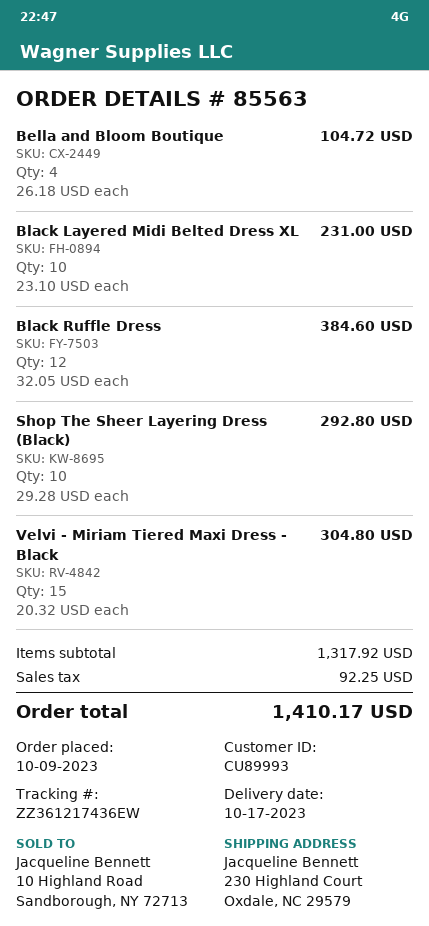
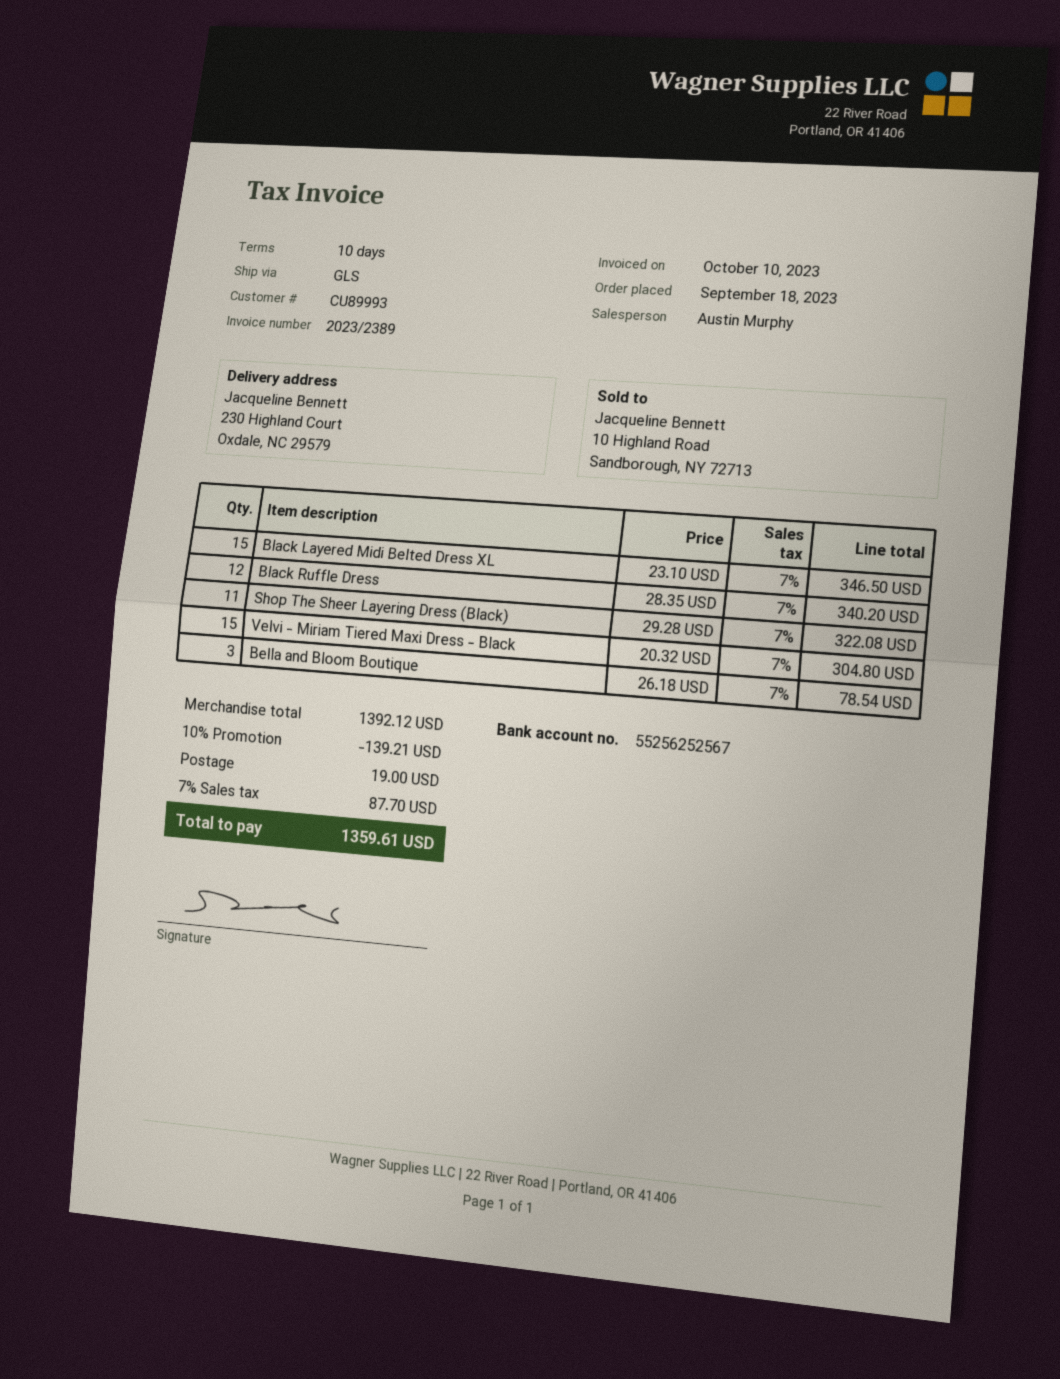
order date: 2023-10-09 -> 2023-09-18
Bella and Bloom Boutique: 4 x 26.18 = 104.72 -> 3 x 26.18 = 78.54
Black Layered Midi Belted Dress XL: 10 x 23.10 = 231.00 -> 15 x 23.10 = 346.50
Black Ruffle Dress: 12 x 32.05 = 384.60 -> 12 x 28.35 = 340.20
Shop The Sheer Layering Dress (Black): 10 x 29.28 = 292.80 -> 11 x 29.28 = 322.08
subtotal: 1317.92 -> 1392.12
discount: none -> 10% = 139.21
shipping: none -> 19.00
tax: 92.25 -> 87.70
total: 1410.17 -> 1359.61

